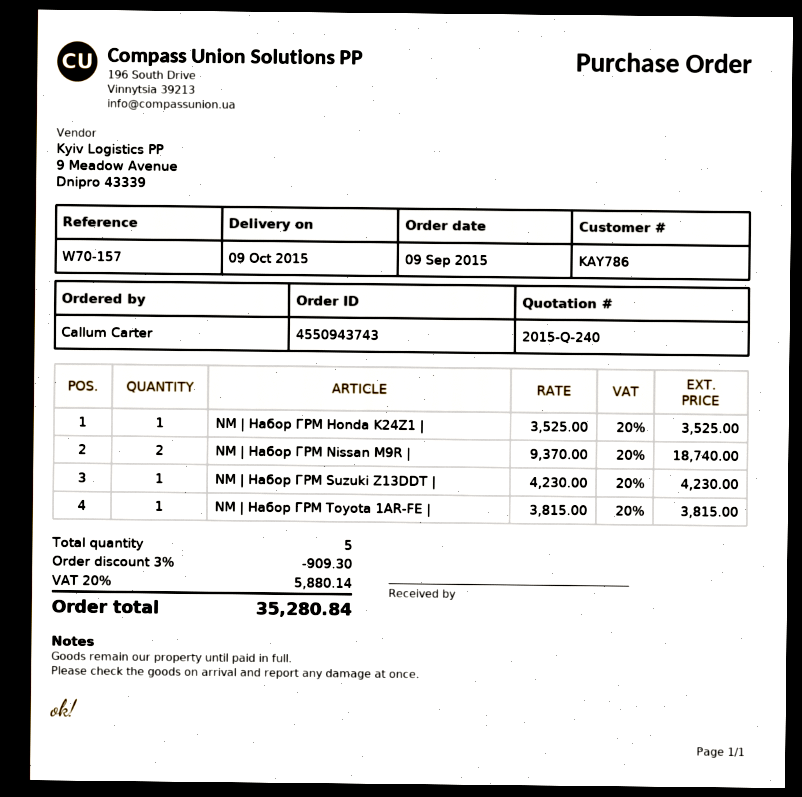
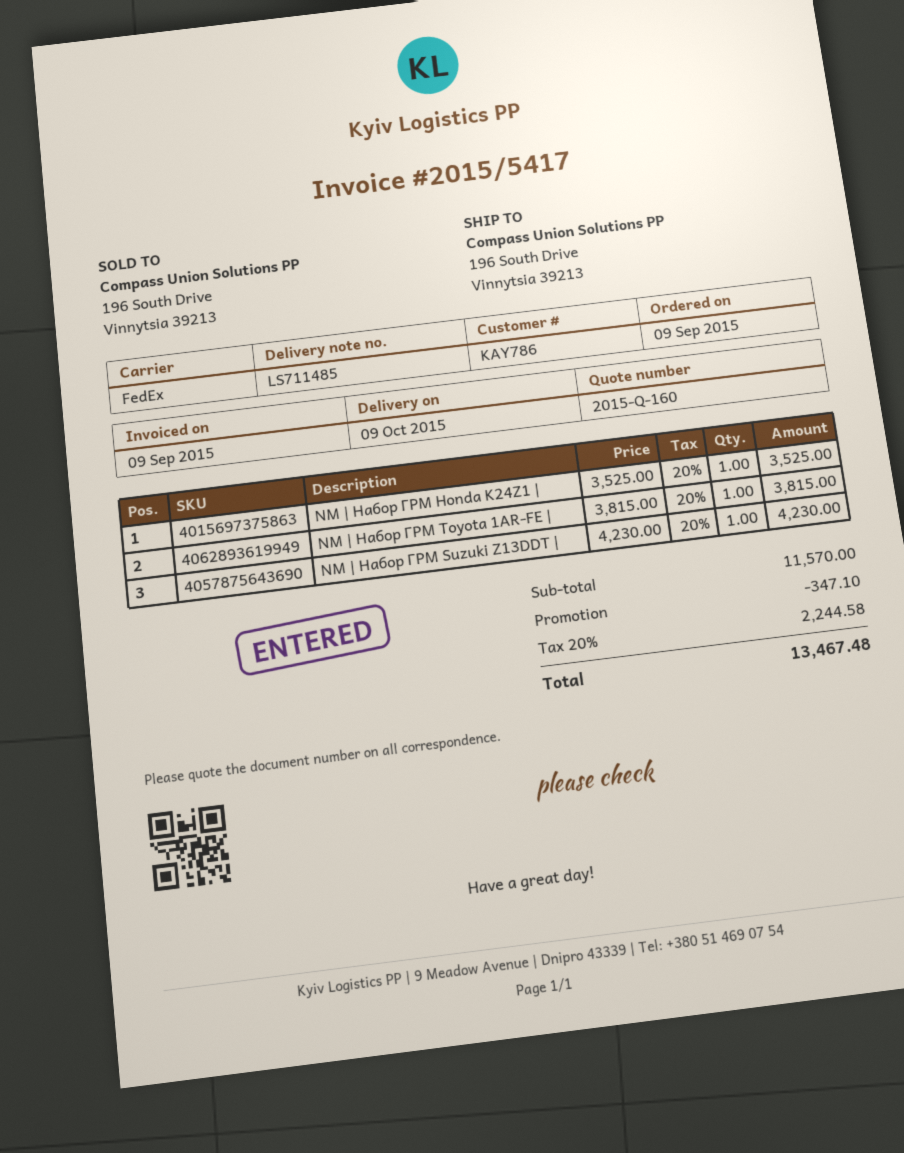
quote number: 2015-Q-240 -> 2015-Q-160
NM | Набор ГРМ Nissan M9R |: 2 x 9370.00 = 18740.00 -> none
discount: 909.30 -> 347.10
tax: 20% = 5880.14 -> 20% = 2244.58
total: 35280.84 -> 13467.48

